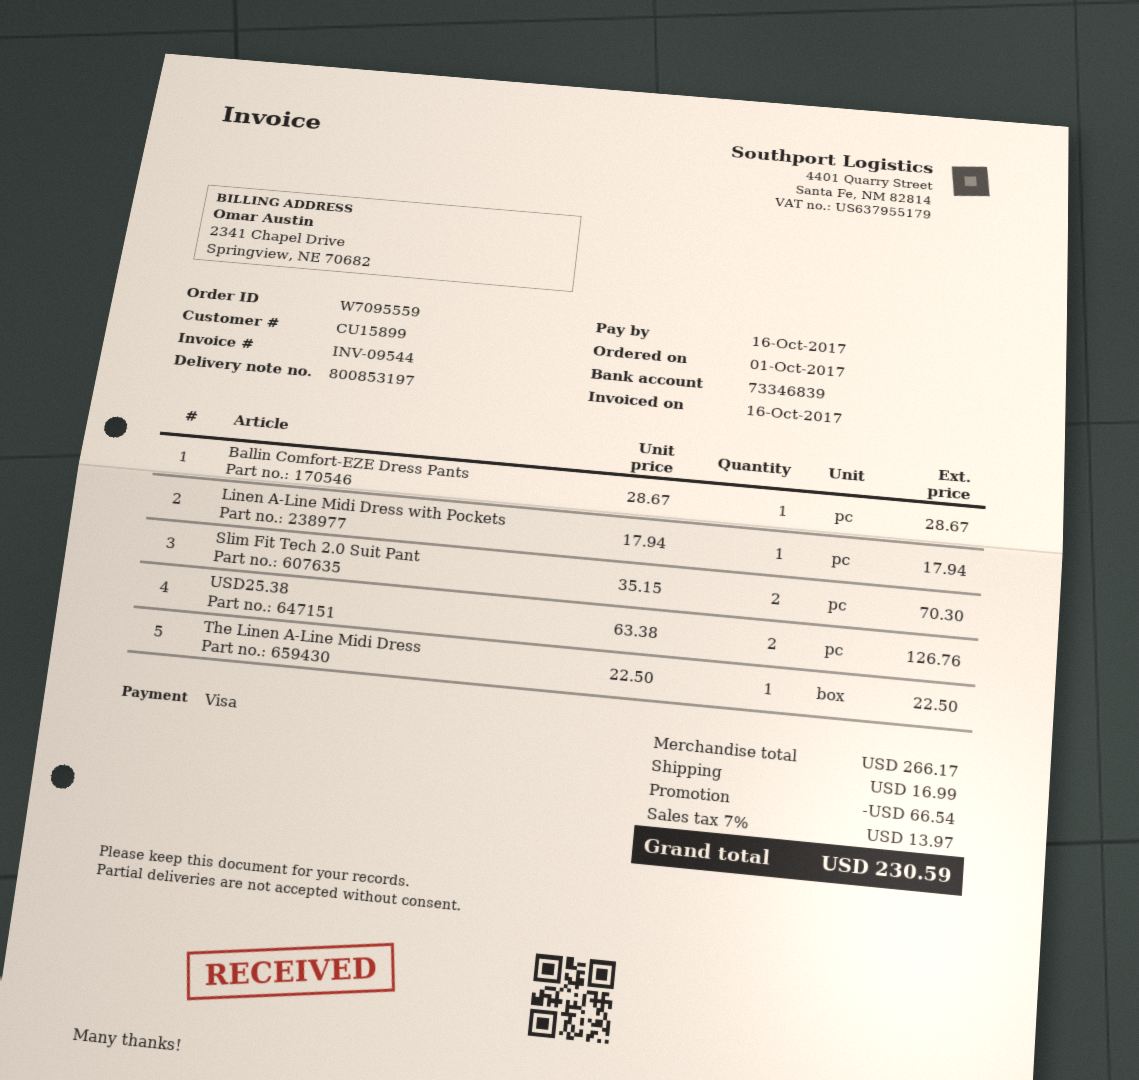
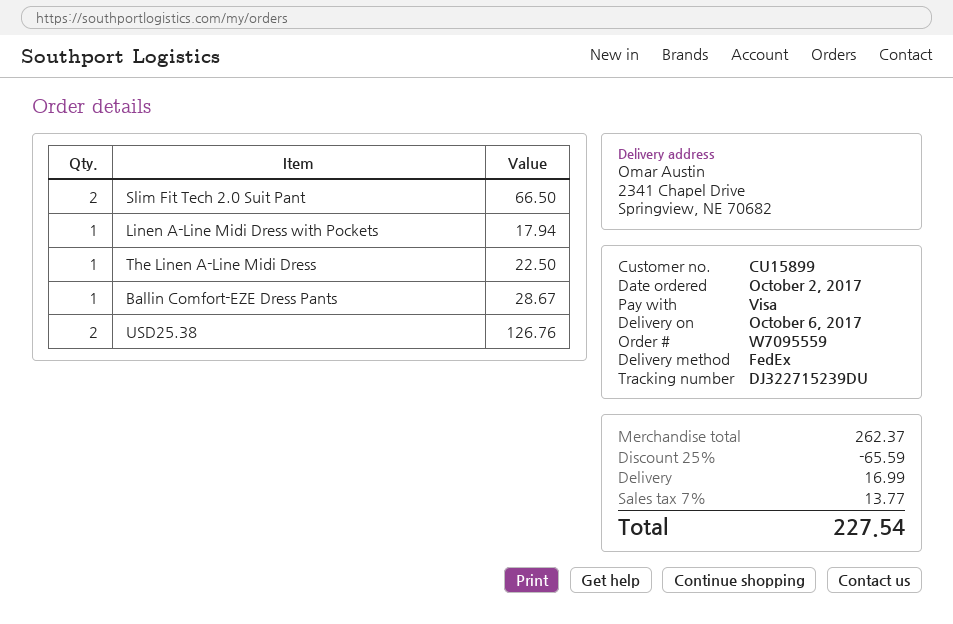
order date: 2017-10-01 -> 2017-10-02
Slim Fit Tech 2.0 Suit Pant: 2 for 70.30 -> 2 for 66.50
subtotal: 266.17 -> 262.37
discount: 66.54 -> 65.59
tax: 7% = 13.97 -> 7% = 13.77
total: 230.59 -> 227.54

